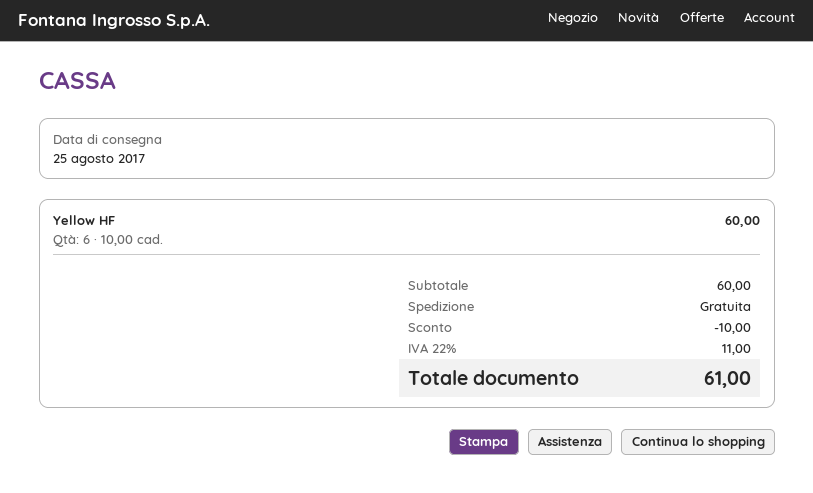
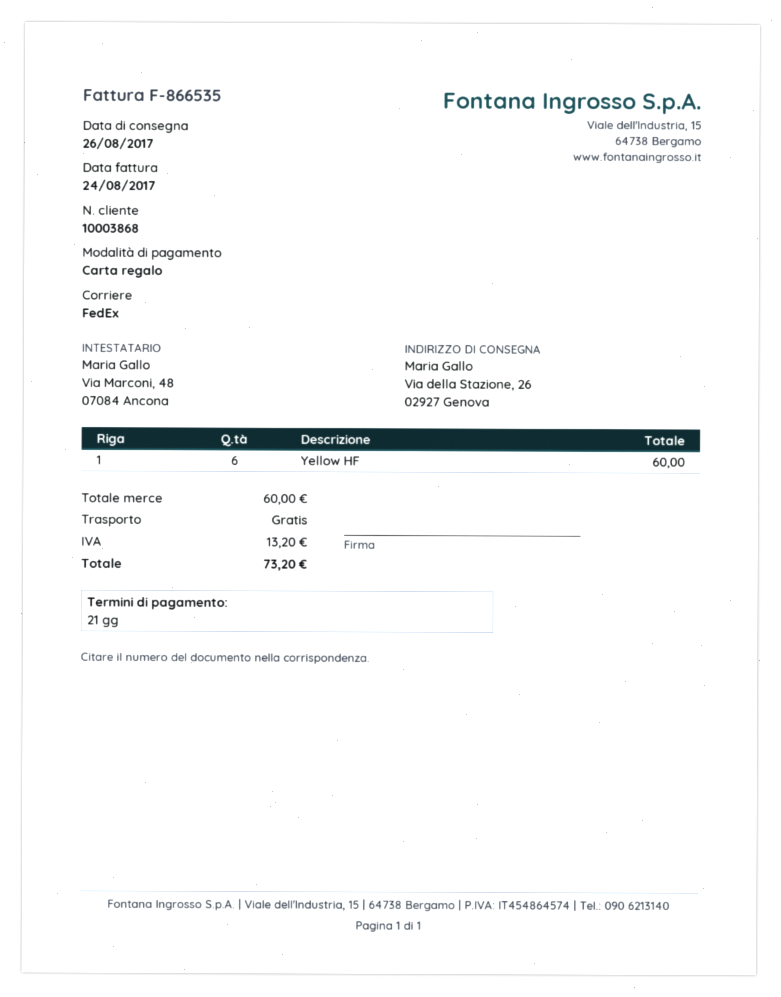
delivery date: 2017-08-25 -> 2017-08-26
discount: 10.00 -> none
tax: 11.00 -> 13.20
total: 61.00 -> 73.20

